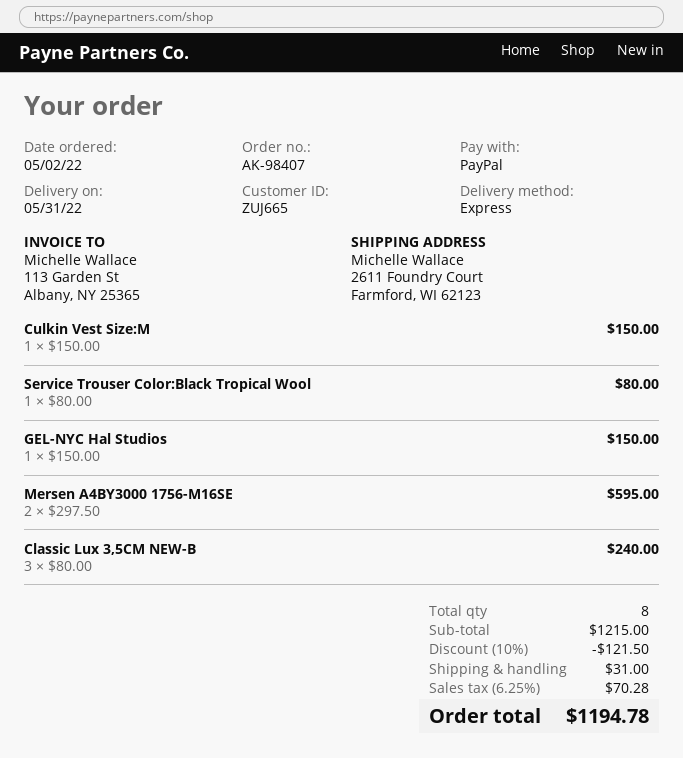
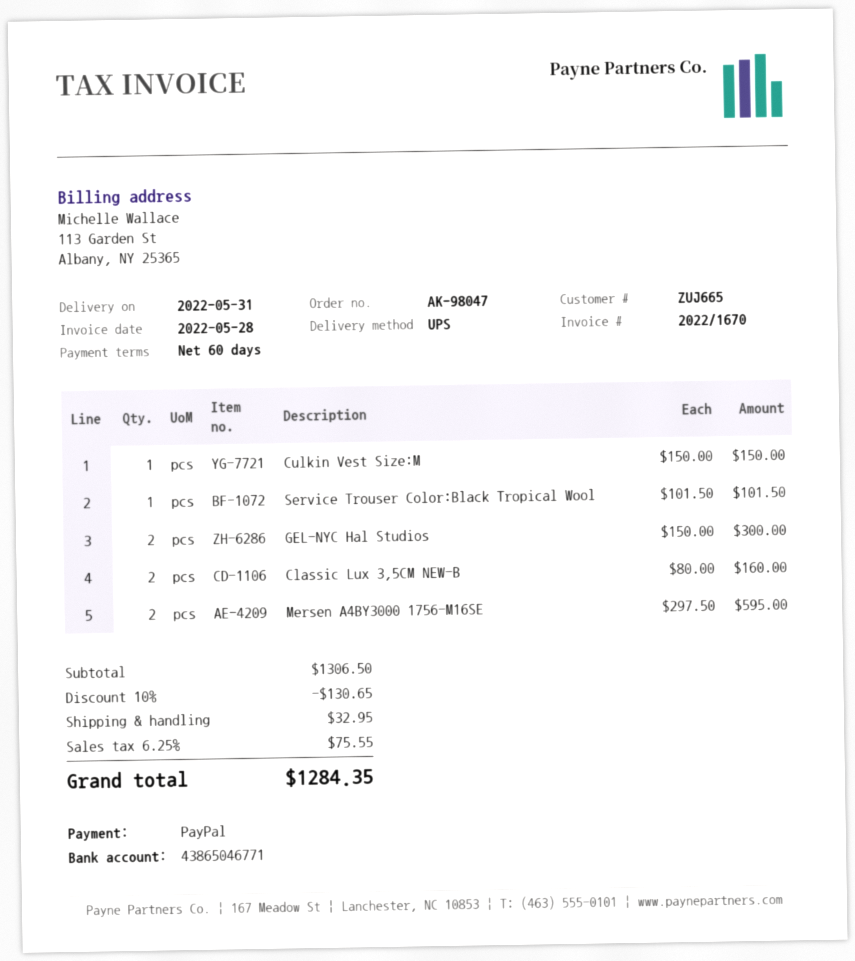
order number: AK-98407 -> AK-98047
shipping method: express -> UPS
Service Trouser Color:Black Tropical Wool: 1 x 80.00 = 80.00 -> 1 x 101.50 = 101.50
GEL-NYC Hal Studios: 1 x 150.00 = 150.00 -> 2 x 150.00 = 300.00
Classic Lux 3,5CM NEW-B: 3 x 80.00 = 240.00 -> 2 x 80.00 = 160.00
subtotal: 1215.00 -> 1306.50
discount: 10% = 121.50 -> 10% = 130.65
shipping: 31.00 -> 32.95
tax: 6.25% = 70.28 -> 6.25% = 75.55
total: 1194.78 -> 1284.35

